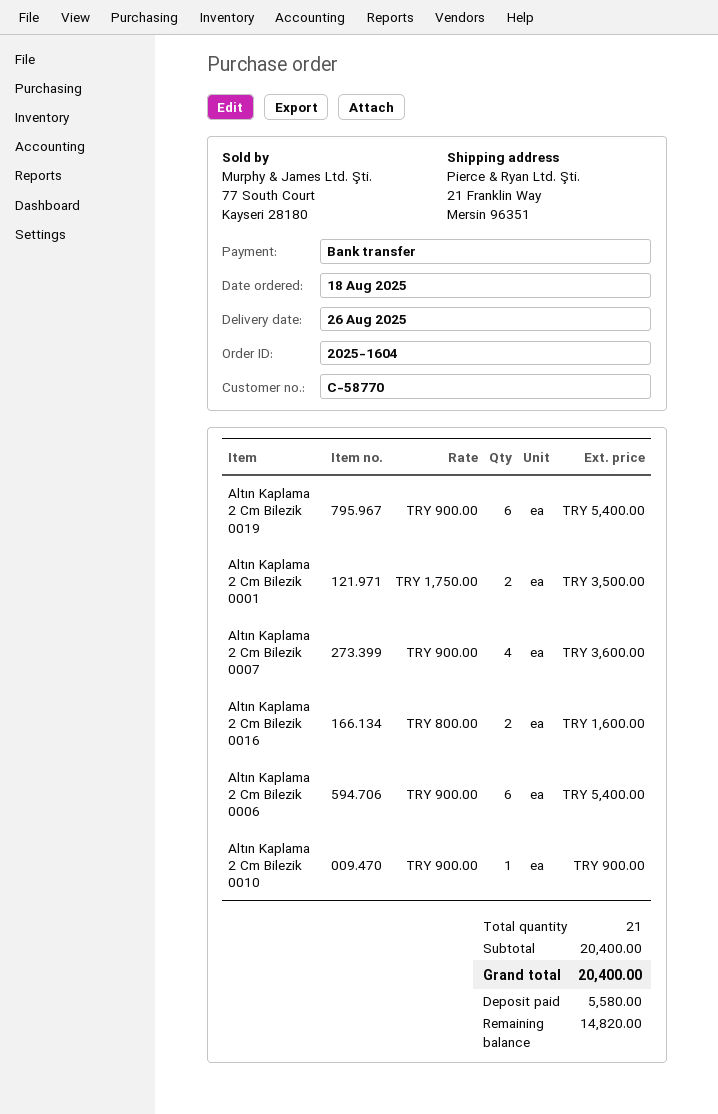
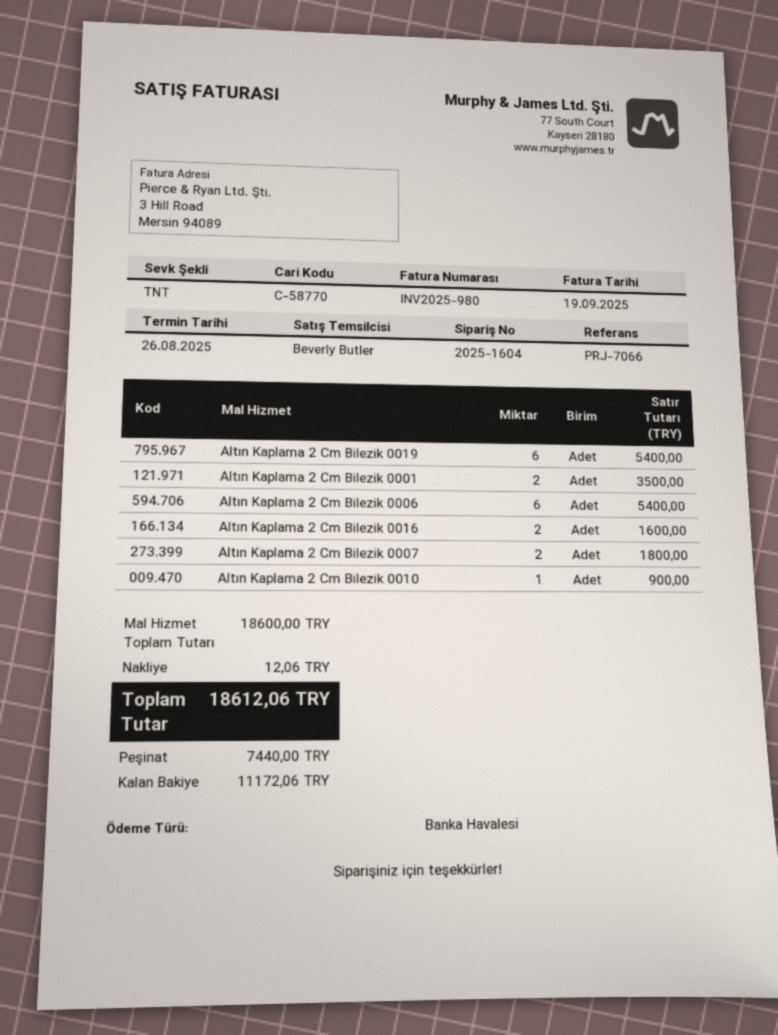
Altın Kaplama 2 Cm Bilezik 0007: 4 for 3600.00 -> 2 for 1800.00
subtotal: 20400.00 -> 18600.00
shipping: none -> 12.06
total: 20400.00 -> 18612.06
deposit: 5580.00 -> 7440.00
balance: 14820.00 -> 11172.06

